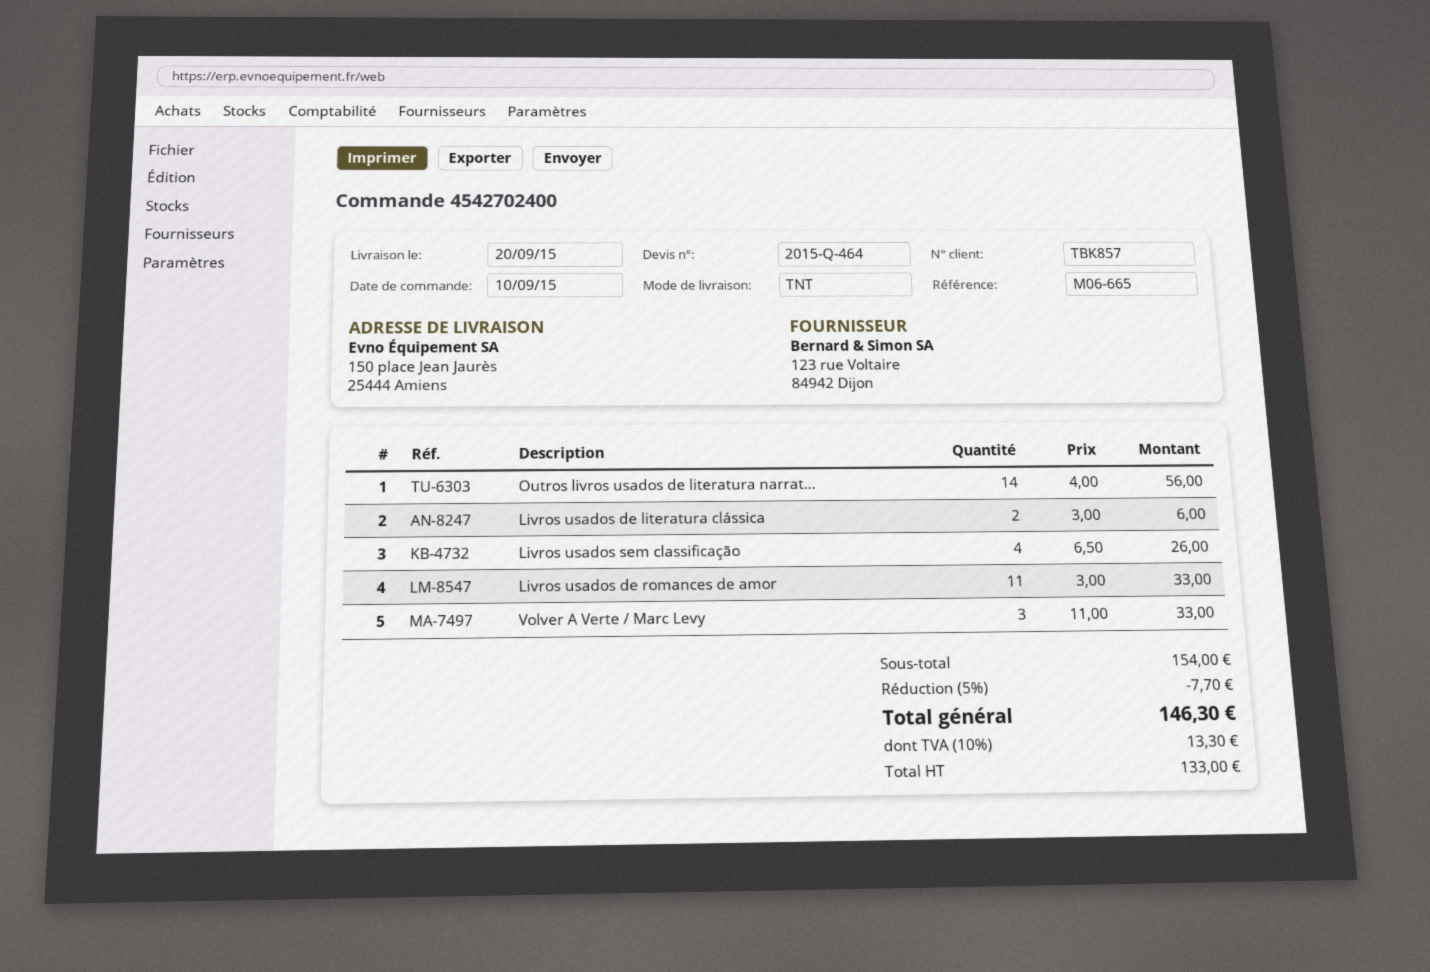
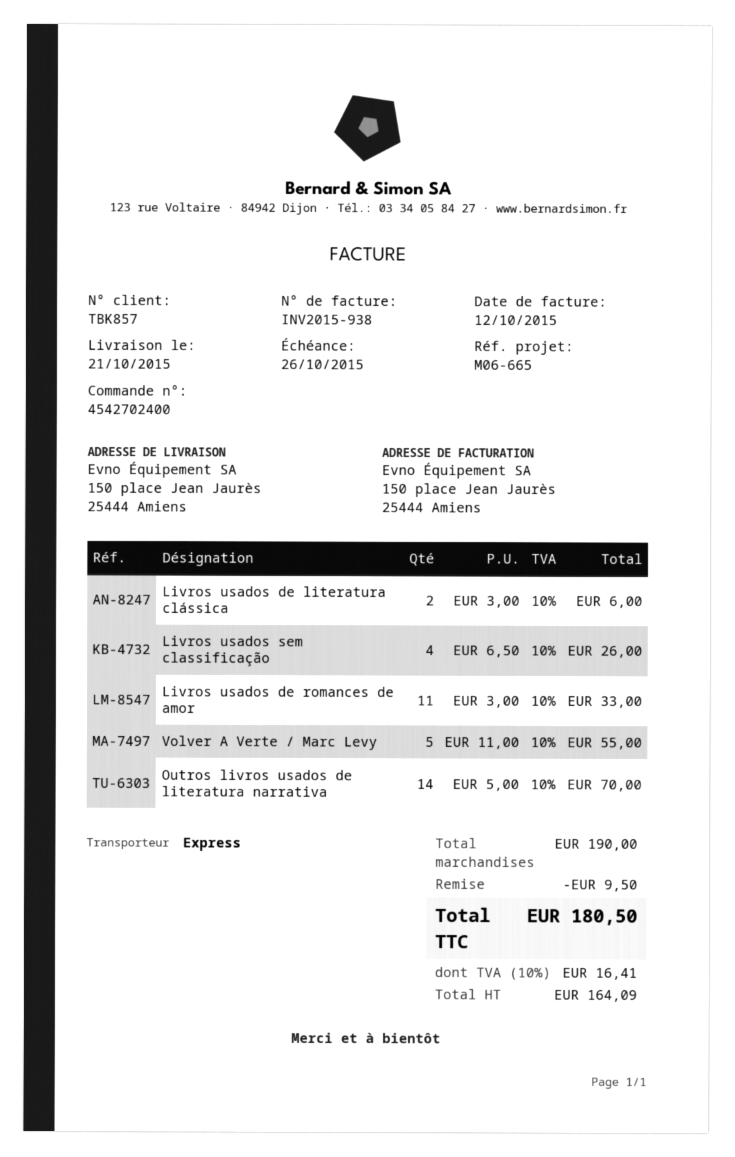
delivery date: 2015-09-20 -> 2015-10-21
shipping method: TNT -> express
Outros livros usados de literatura narrat...: 14 x 4.00 = 56.00 -> 14 x 5.00 = 70.00
Volver A Verte / Marc Levy: 3 x 11.00 = 33.00 -> 5 x 11.00 = 55.00
subtotal: 154.00 -> 190.00
discount: 7.70 -> 9.50
net: 133.00 -> 164.09
tax: 10% = 13.30 -> 10% = 16.41
total: 146.30 -> 180.50

